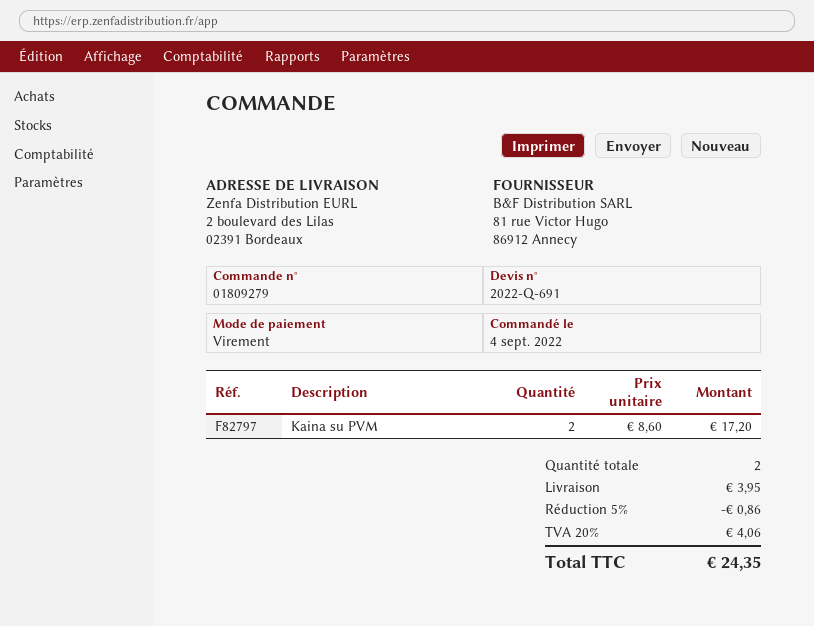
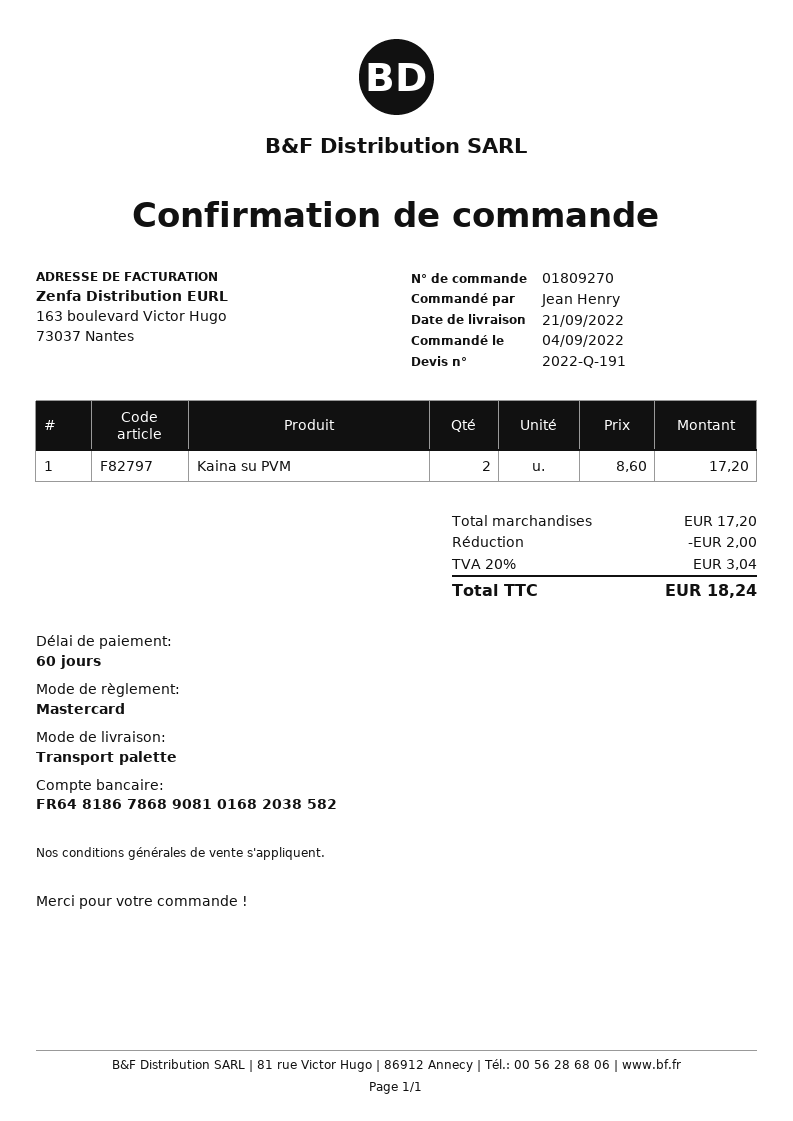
quote number: 2022-Q-691 -> 2022-Q-191
order number: 01809279 -> 01809270
payment method: bank transfer -> Mastercard
discount: 0.86 -> 2.00
shipping: 3.95 -> none
tax: 20% = 4.06 -> 20% = 3.04
total: 24.35 -> 18.24

